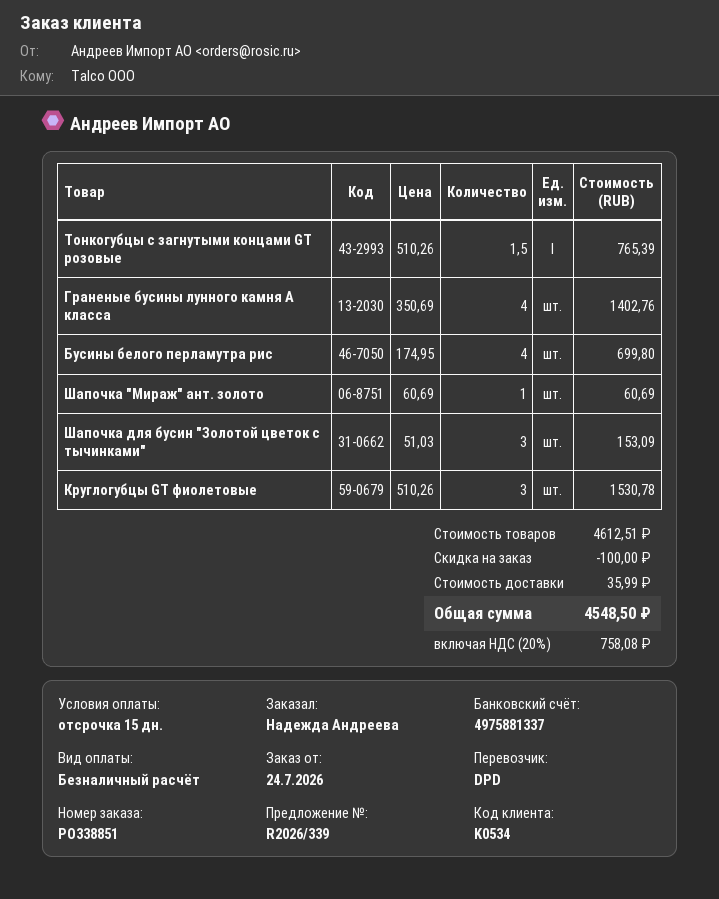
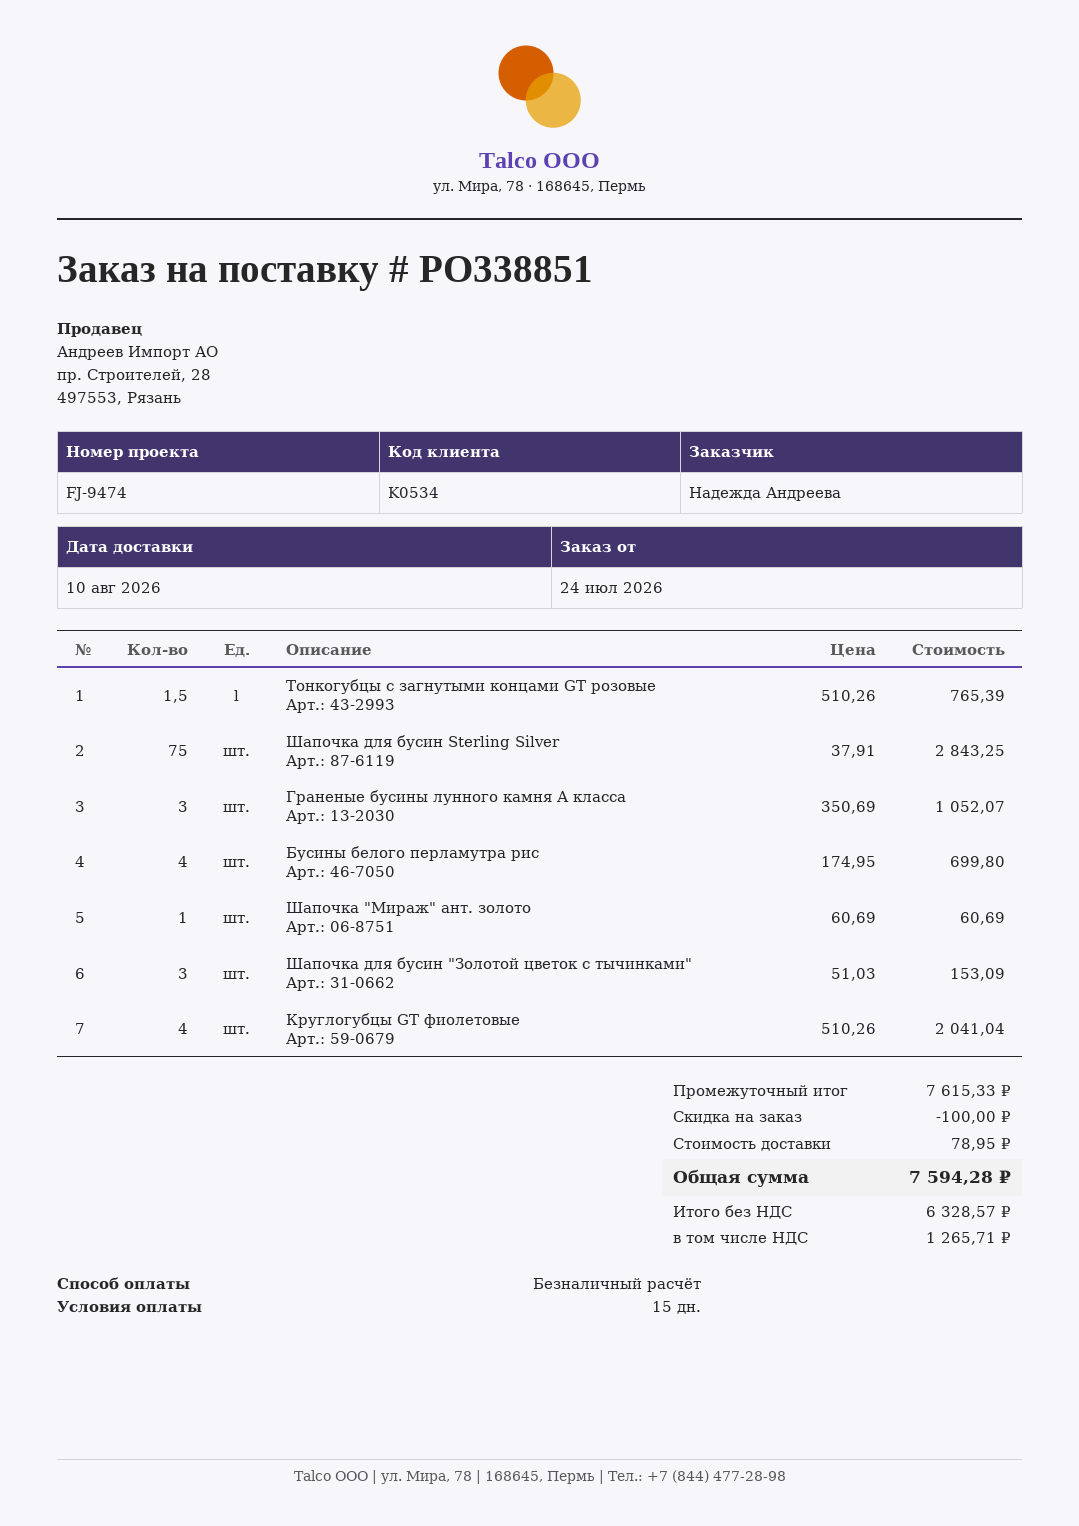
Граненые бусины лунного камня А класса: 4 x 350.69 = 1402.76 -> 3 x 350.69 = 1052.07
Круглогубцы GT фиолетовые: 3 x 510.26 = 1530.78 -> 4 x 510.26 = 2041.04
Шапочка для бусин Sterling Silver: none -> 75 x 37.91 = 2843.25
subtotal: 4612.51 -> 7615.33
shipping: 35.99 -> 78.95
tax: 758.08 -> 1265.71
total: 4548.50 -> 7594.28

